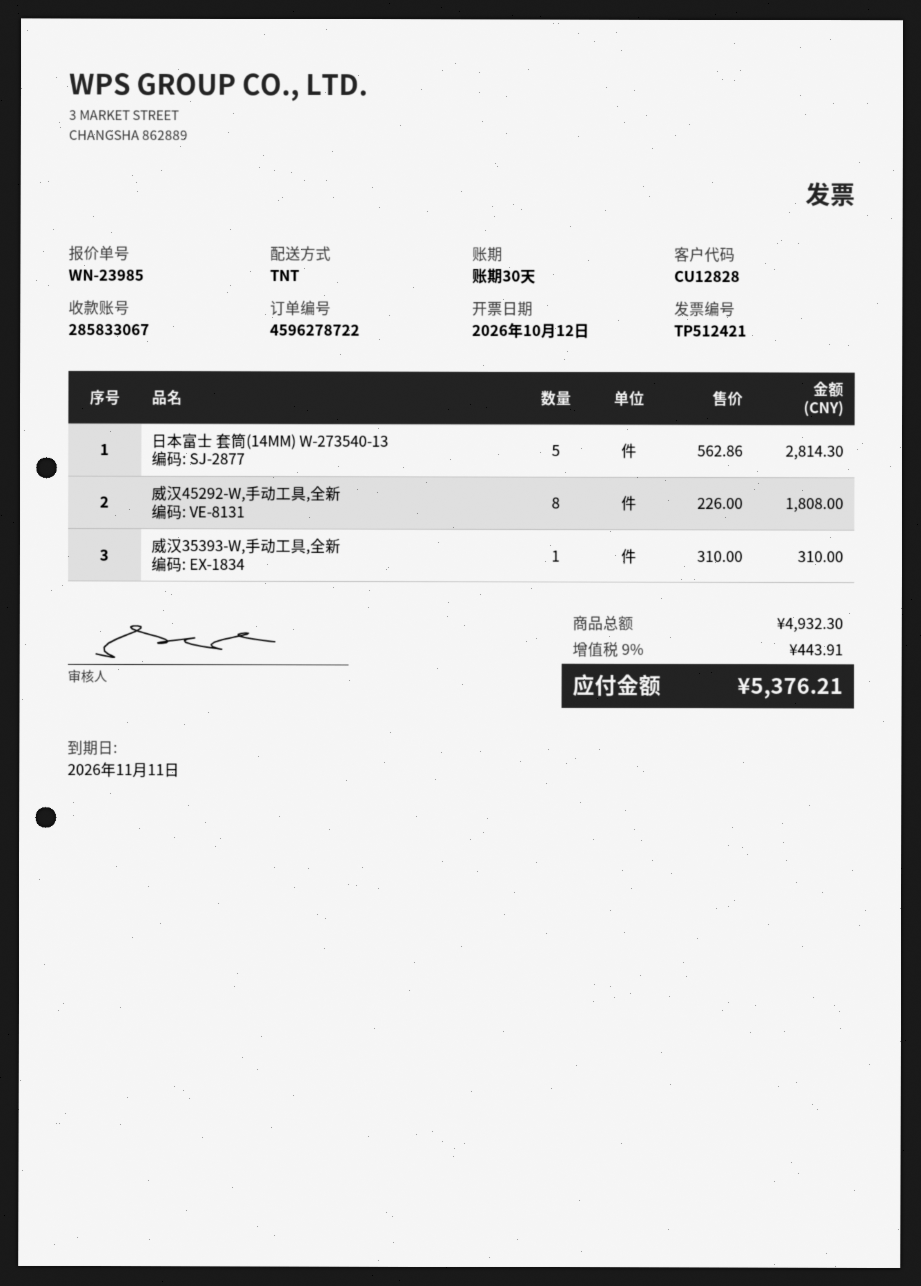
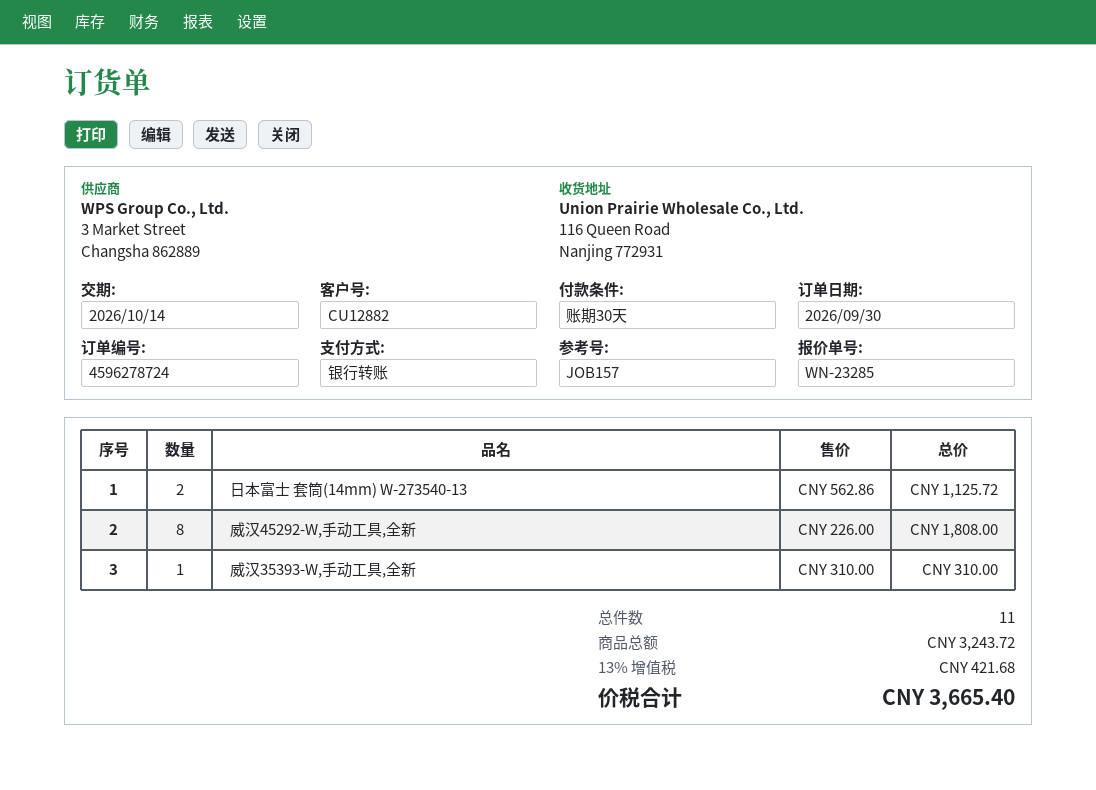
quote number: WN-23985 -> WN-23285
order number: 4596278722 -> 4596278724
customer number: CU12828 -> CU12882
日本富士 套筒(14MM) W-273540-13: 5 x 562.86 = 2814.30 -> 2 x 562.86 = 1125.72
subtotal: 4932.30 -> 3243.72
tax: 9% = 443.91 -> 13% = 421.68
total: 5376.21 -> 3665.40

